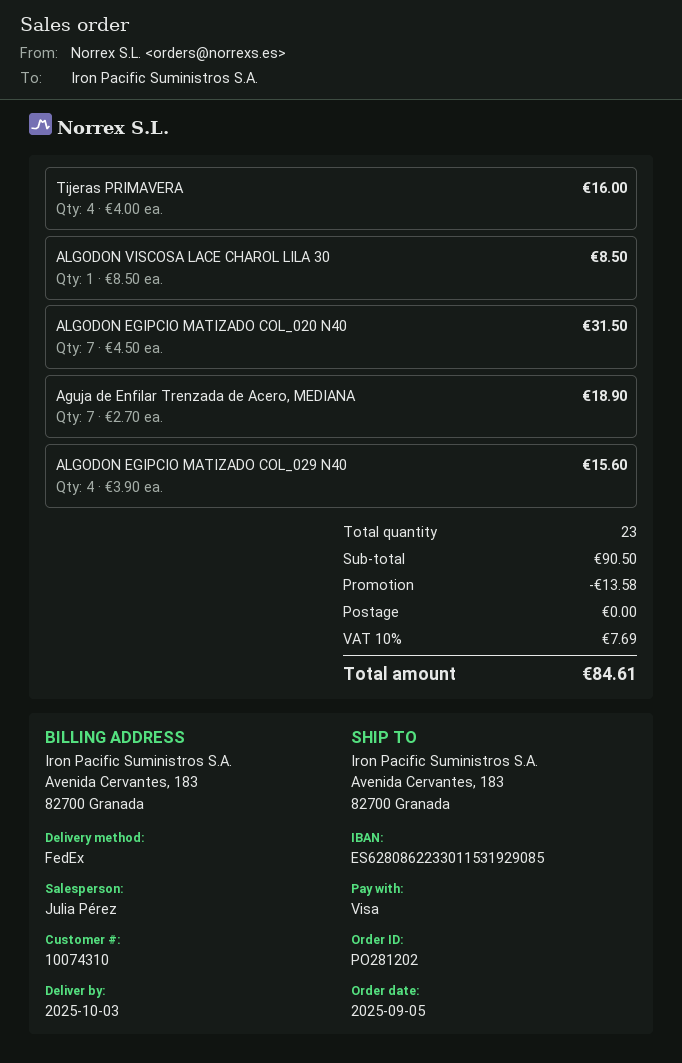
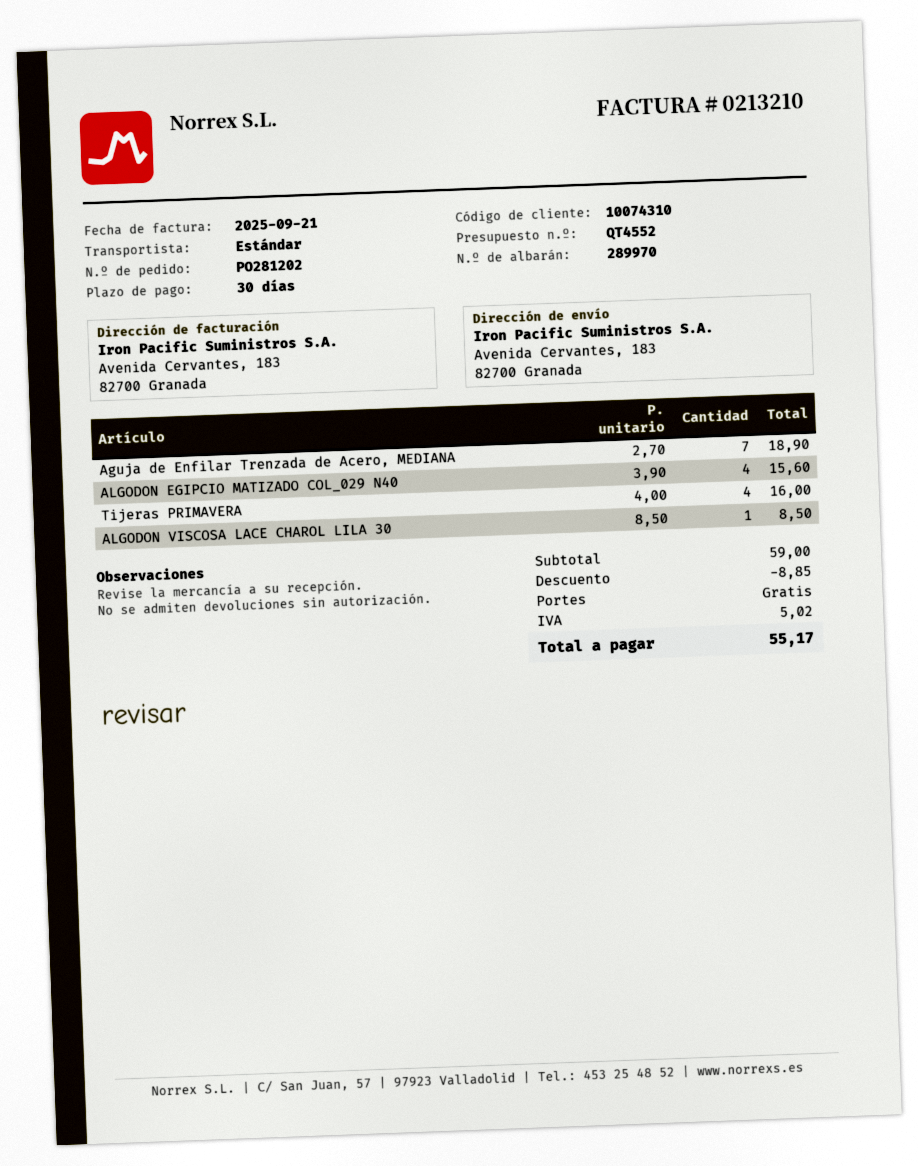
shipping method: FedEx -> standard
ALGODON EGIPCIO MATIZADO COL_020 N40: 7 x 4.50 = 31.50 -> none
subtotal: 90.50 -> 59.00
discount: 13.58 -> 8.85
tax: 7.69 -> 5.02
total: 84.61 -> 55.17

